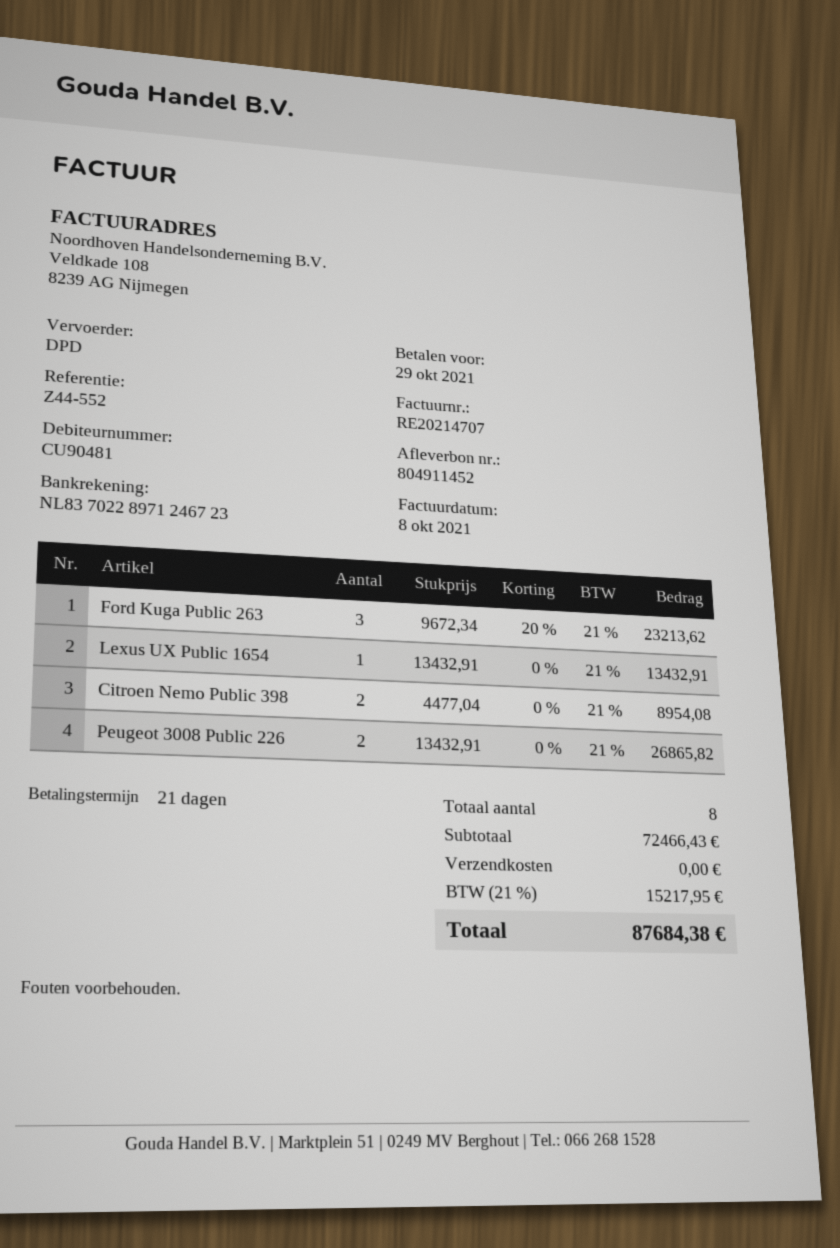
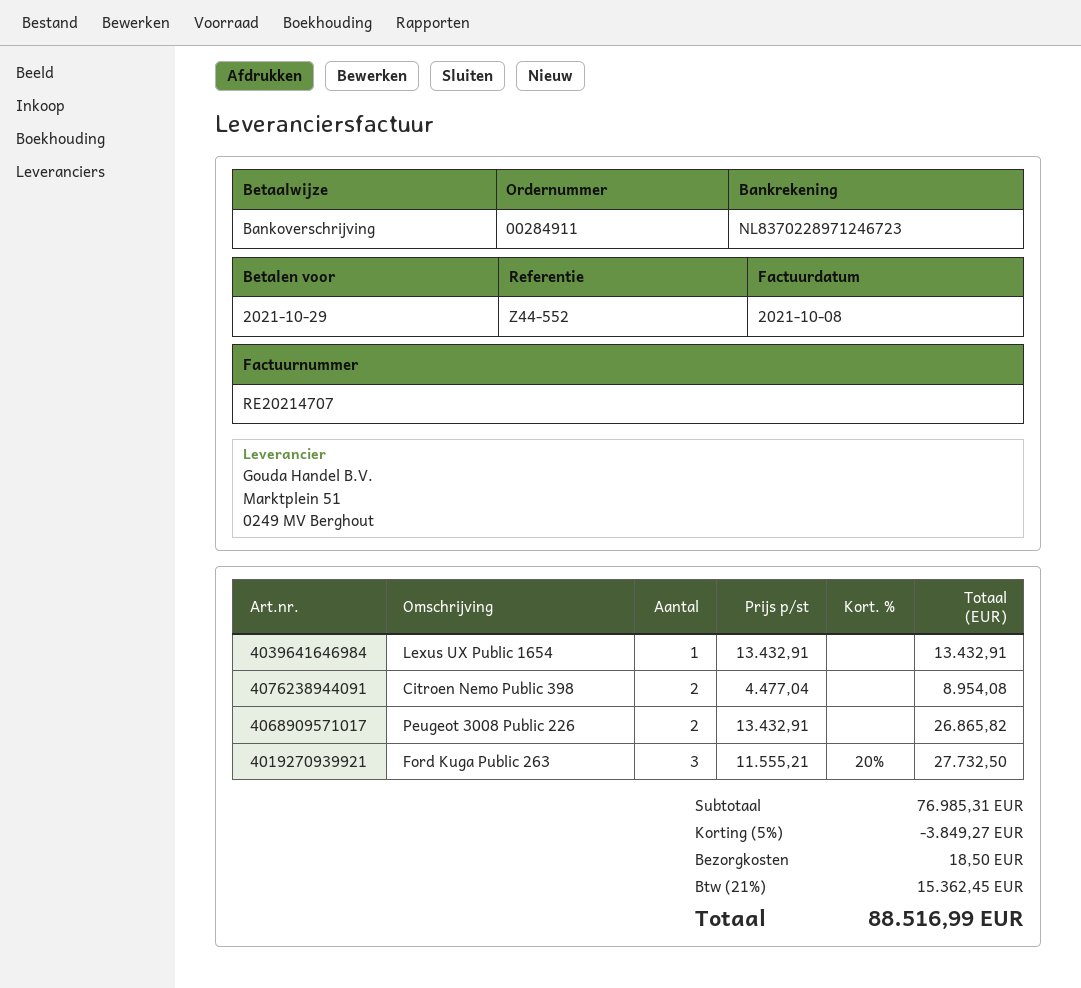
Ford Kuga Public 263: 3 x 9672.34 - 20% = 23213.62 -> 3 x 11555.21 - 20% = 27732.50
subtotal: 72466.43 -> 76985.31
discount: none -> 5% = 3849.27
shipping: 0.00 -> 18.50
tax: 21% = 15217.95 -> 21% = 15362.45
total: 87684.38 -> 88516.99

